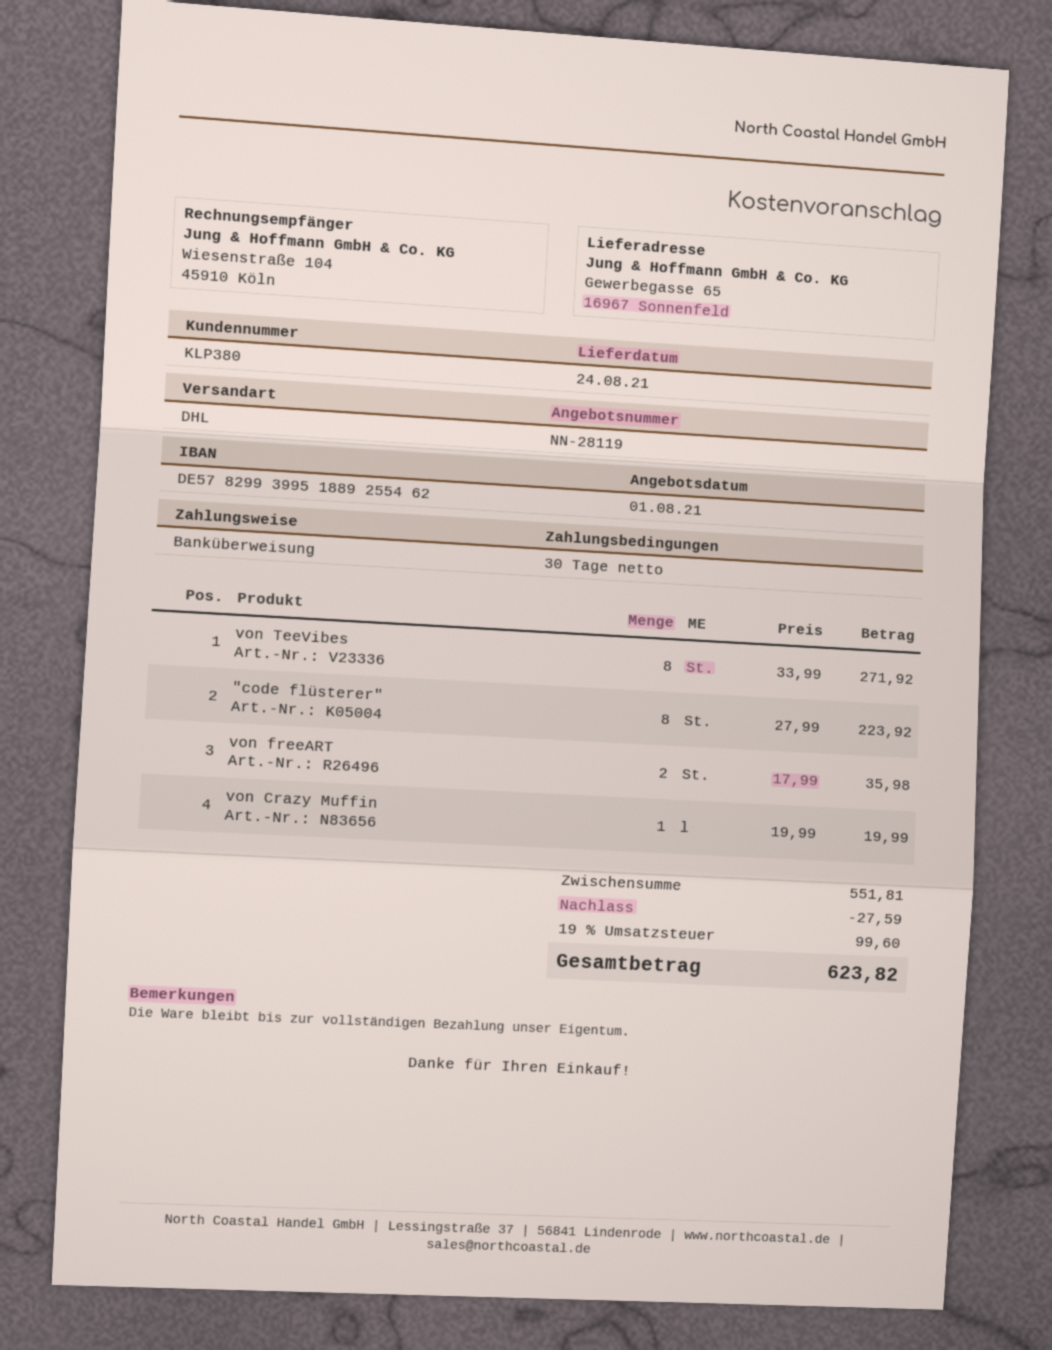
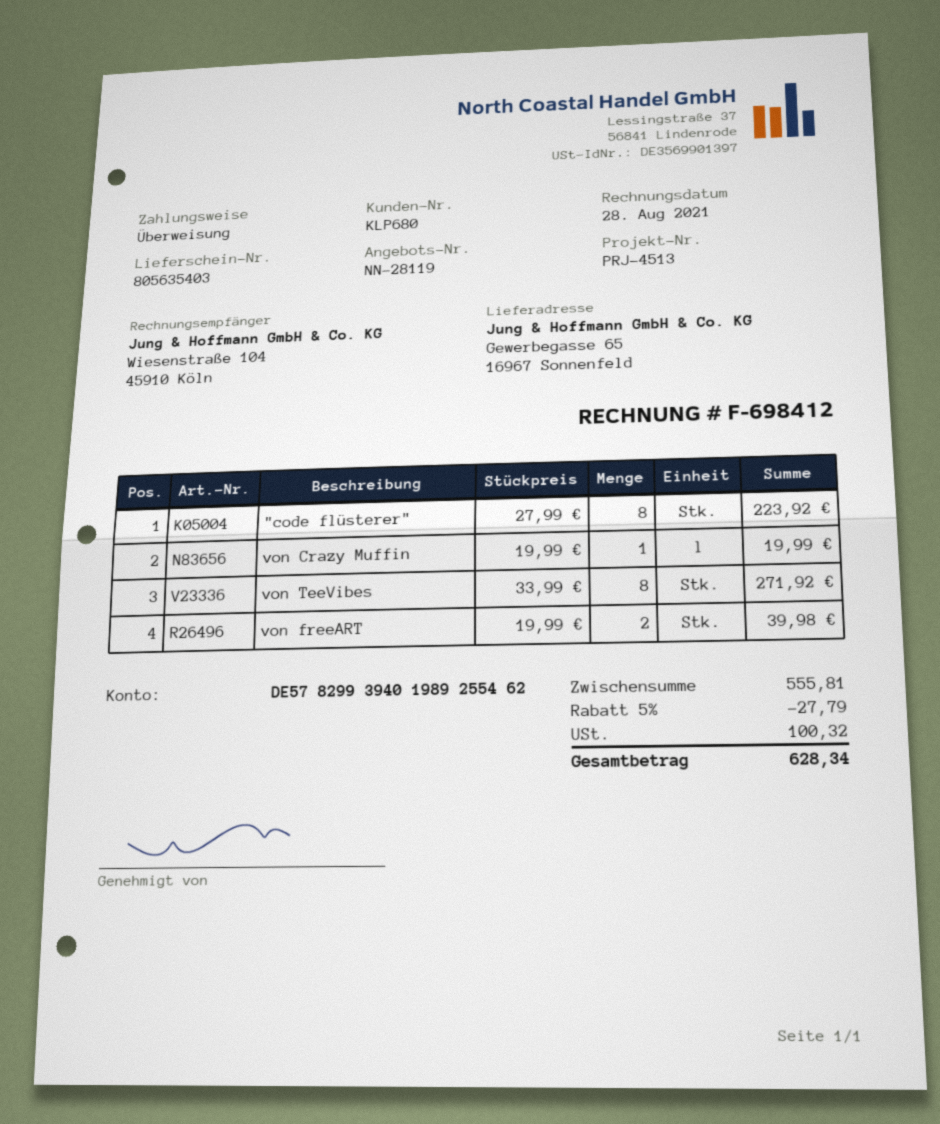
customer number: KLP380 -> KLP680
bank account: DE57829939951889255462 -> DE57829939401989255462
von freeART: 2 x 17.99 = 35.98 -> 2 x 19.99 = 39.98
subtotal: 551.81 -> 555.81
discount: 27.59 -> 27.79
tax: 99.60 -> 100.32
total: 623.82 -> 628.34

